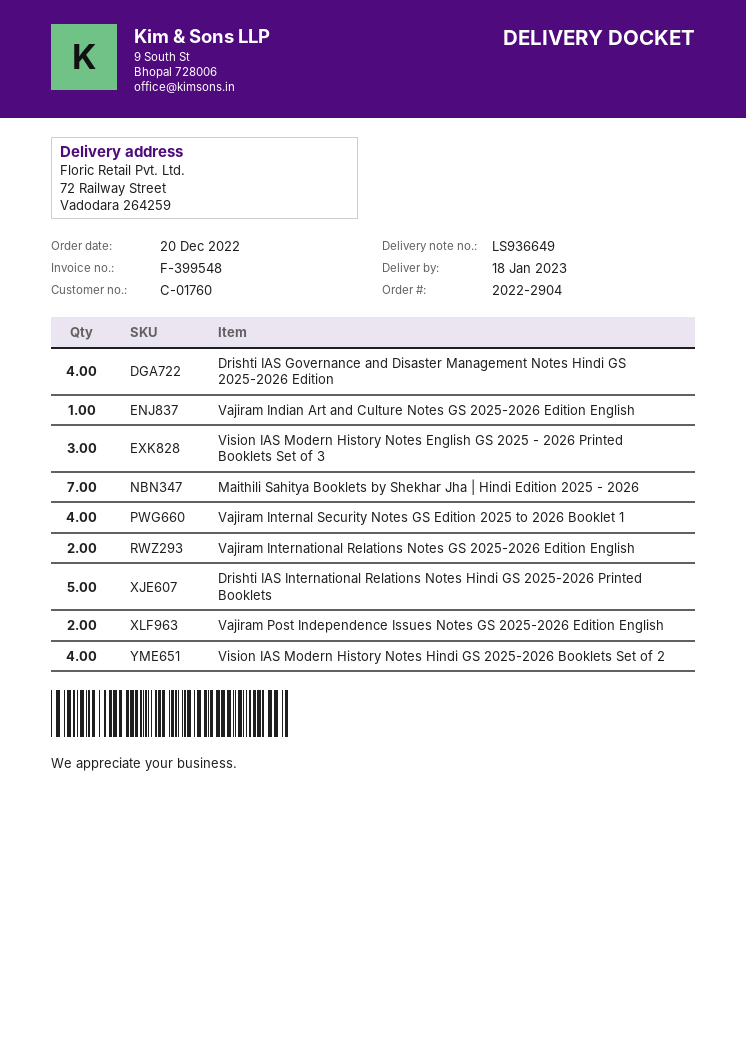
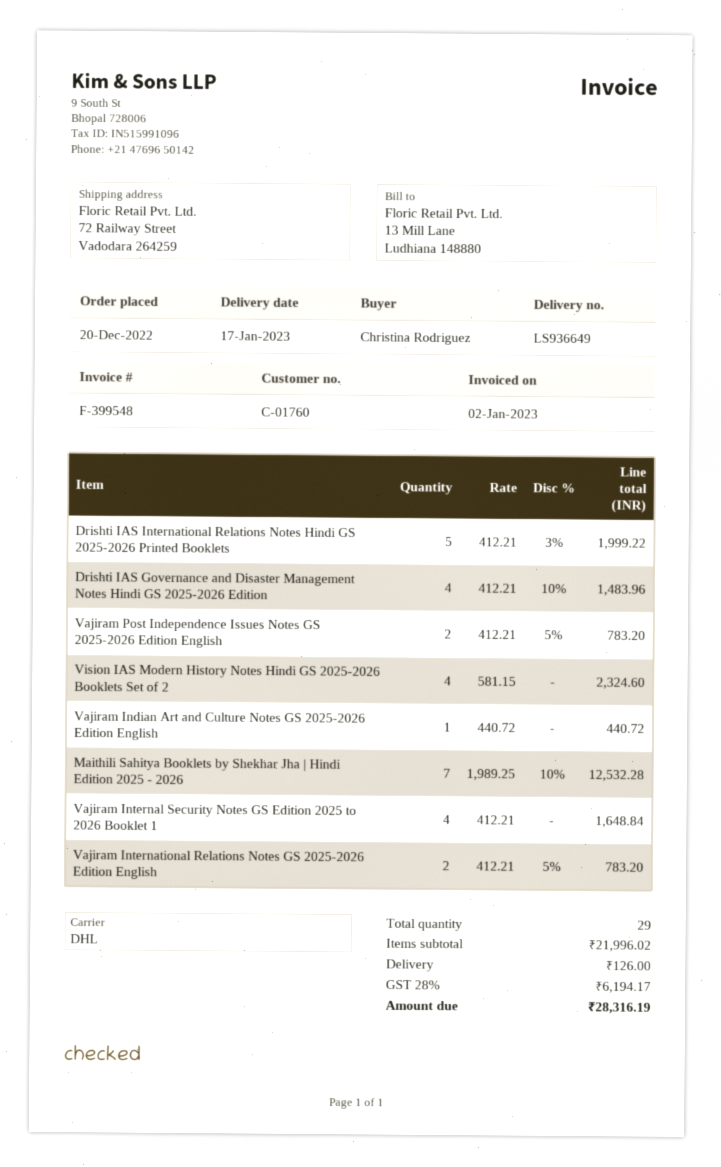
delivery date: 2023-01-18 -> 2023-01-17
Vision IAS Modern History Notes English GS 2025 - 2026 Printed Booklets Set of 3: 3 -> none

